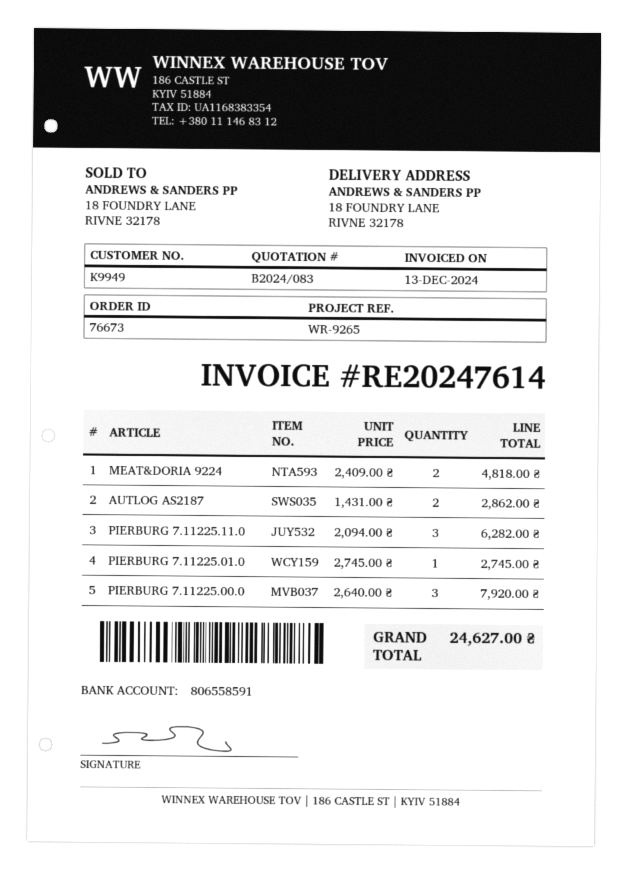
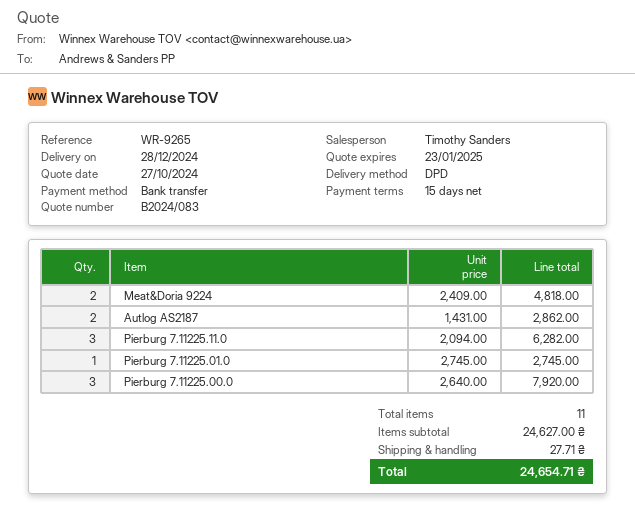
shipping: none -> 27.71
total: 24627.00 -> 24654.71

